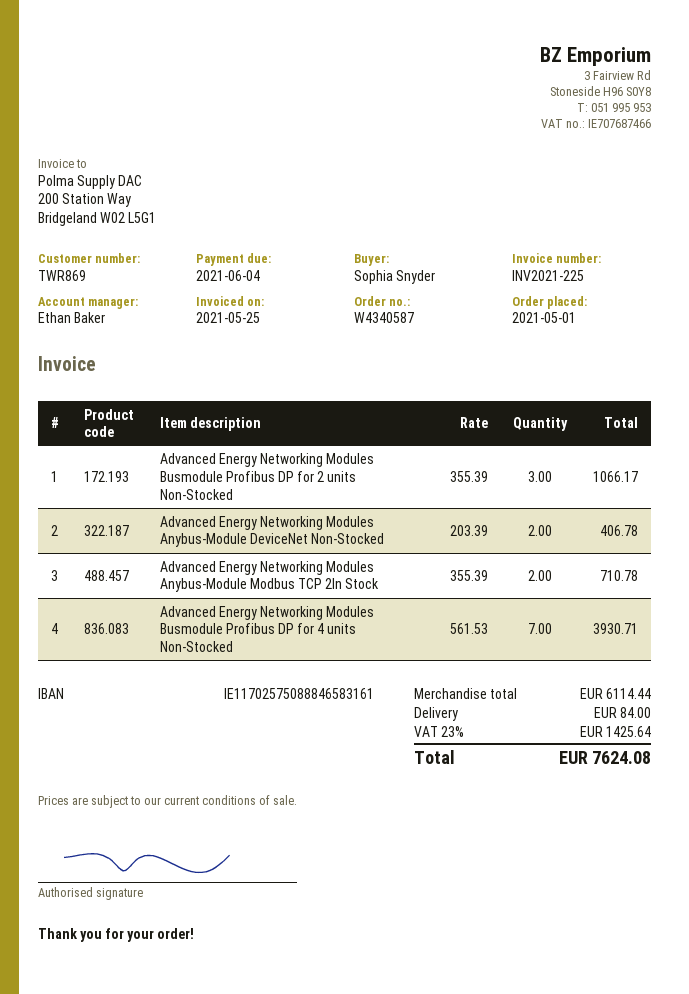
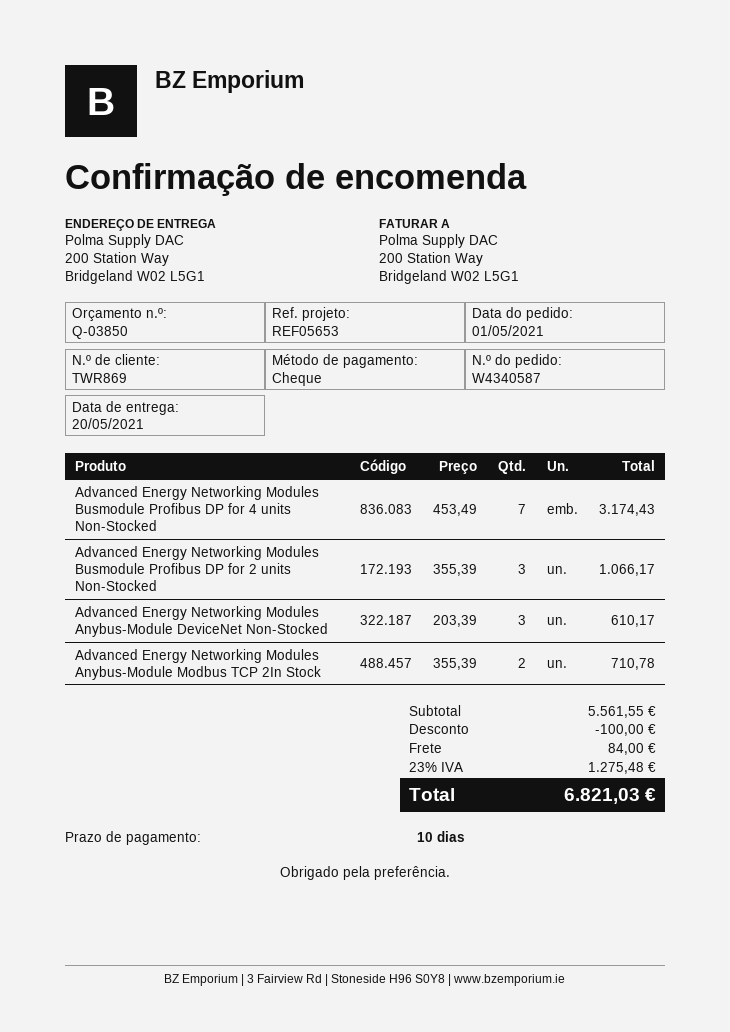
Advanced Energy Networking Modules Anybus-Module DeviceNet Non-Stocked: 2 x 203.39 = 406.78 -> 3 x 203.39 = 610.17
Advanced Energy Networking Modules Busmodule Profibus DP for 4 units Non-Stocked: 7 x 561.53 = 3930.71 -> 7 x 453.49 = 3174.43
subtotal: 6114.44 -> 5561.55
discount: none -> 100.00
tax: 23% = 1425.64 -> 23% = 1275.48
total: 7624.08 -> 6821.03

